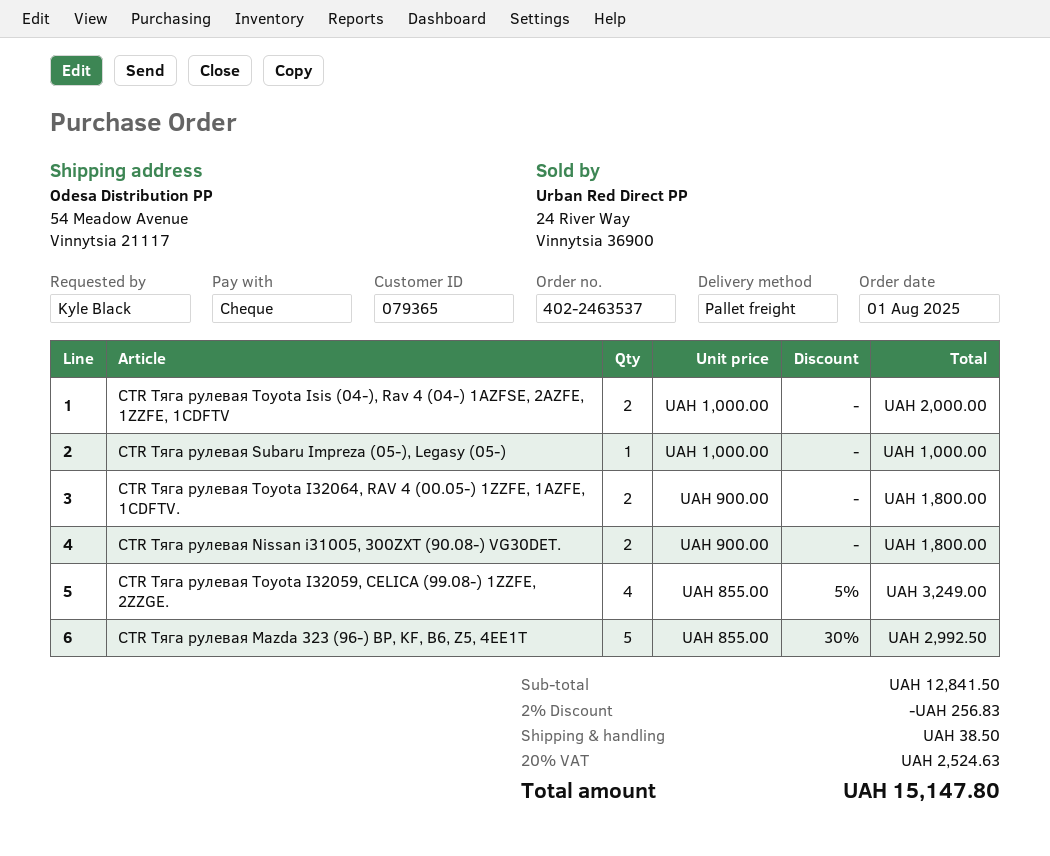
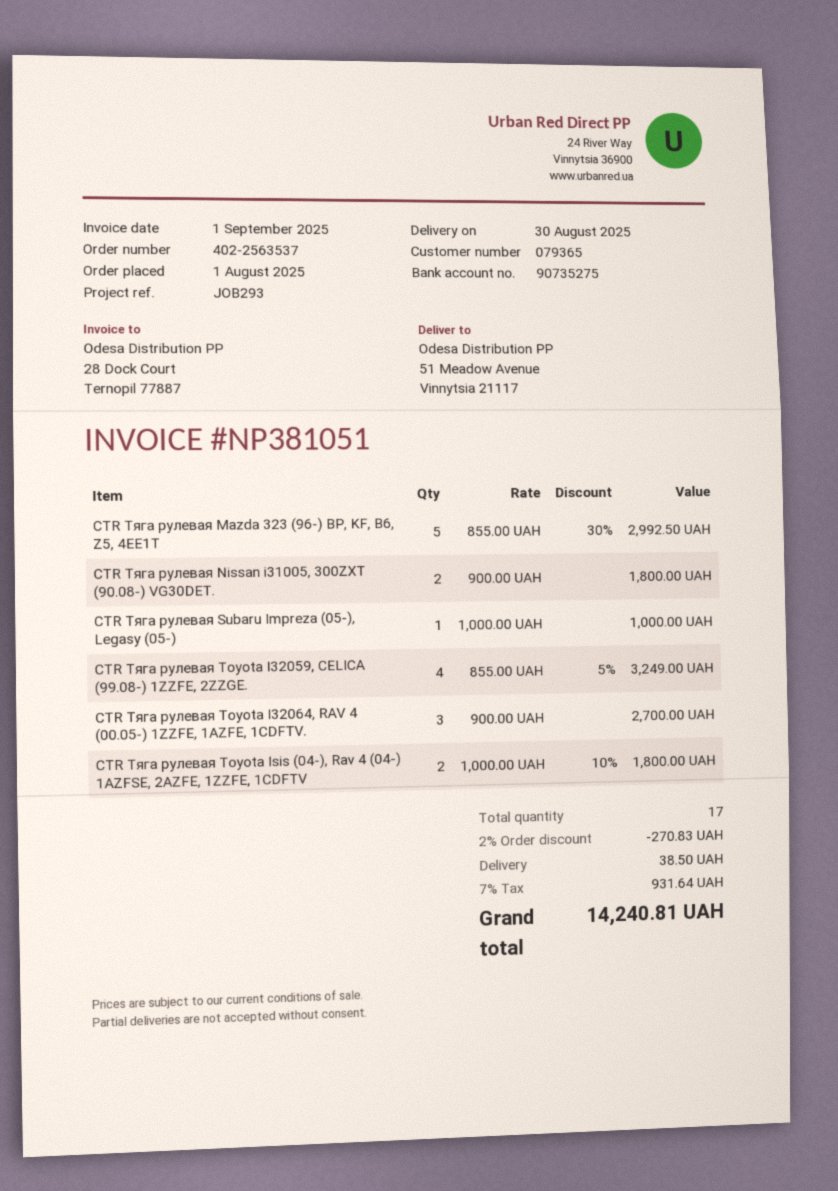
order number: 402-2463537 -> 402-2563537
ship to: 54 Meadow Avenue, Vinnytsia 21117 -> 51 Meadow Avenue, Vinnytsia 21117
CTR Тяга рулевая Toyota Isis (04-), Rav 4 (04-) 1AZFSE, 2AZFE, 1ZZFE, 1CDFTV: 2 x 1000.00 = 2000.00 -> 2 x 1000.00 - 10% = 1800.00
CTR Тяга рулевая Toyota I32064, RAV 4 (00.05-) 1ZZFE, 1AZFE, 1CDFTV.: 2 x 900.00 = 1800.00 -> 3 x 900.00 = 2700.00
discount: 2% = 256.83 -> 2% = 270.83
tax: 20% = 2524.63 -> 7% = 931.64
total: 15147.80 -> 14240.81

